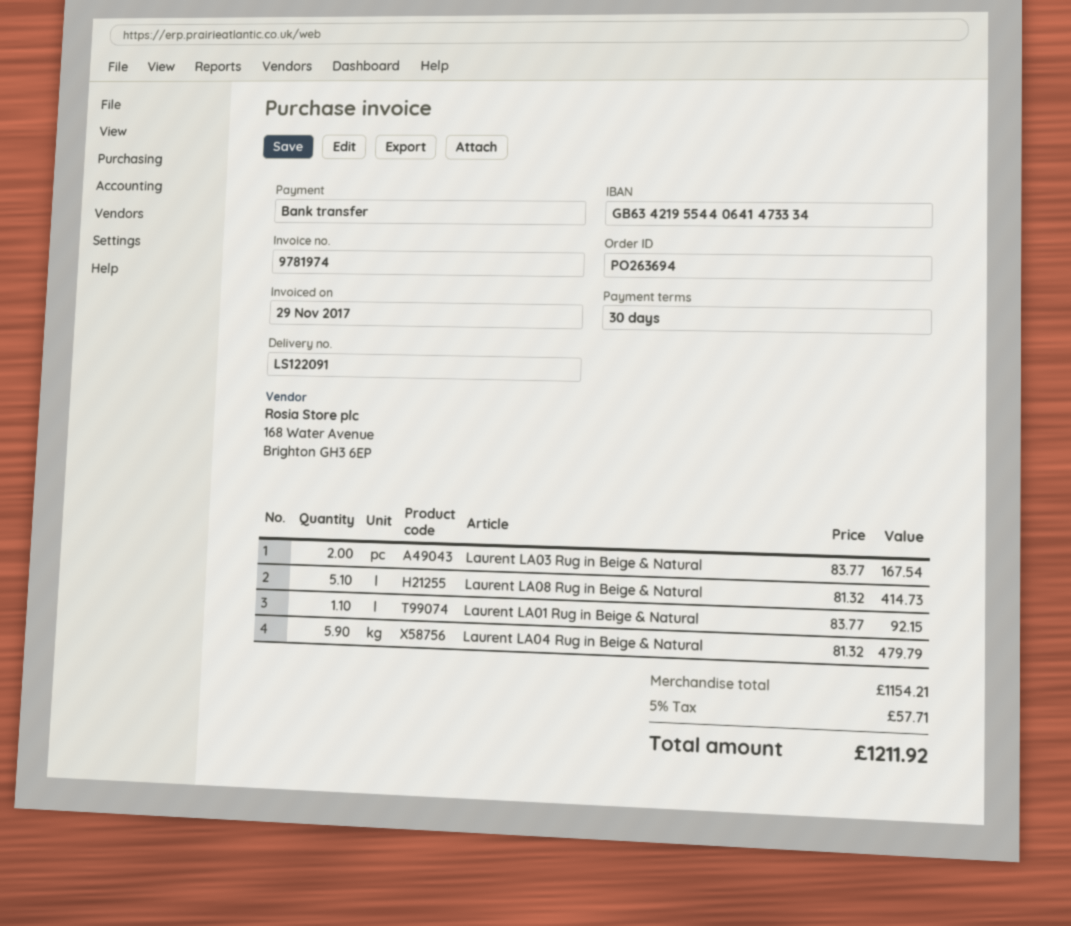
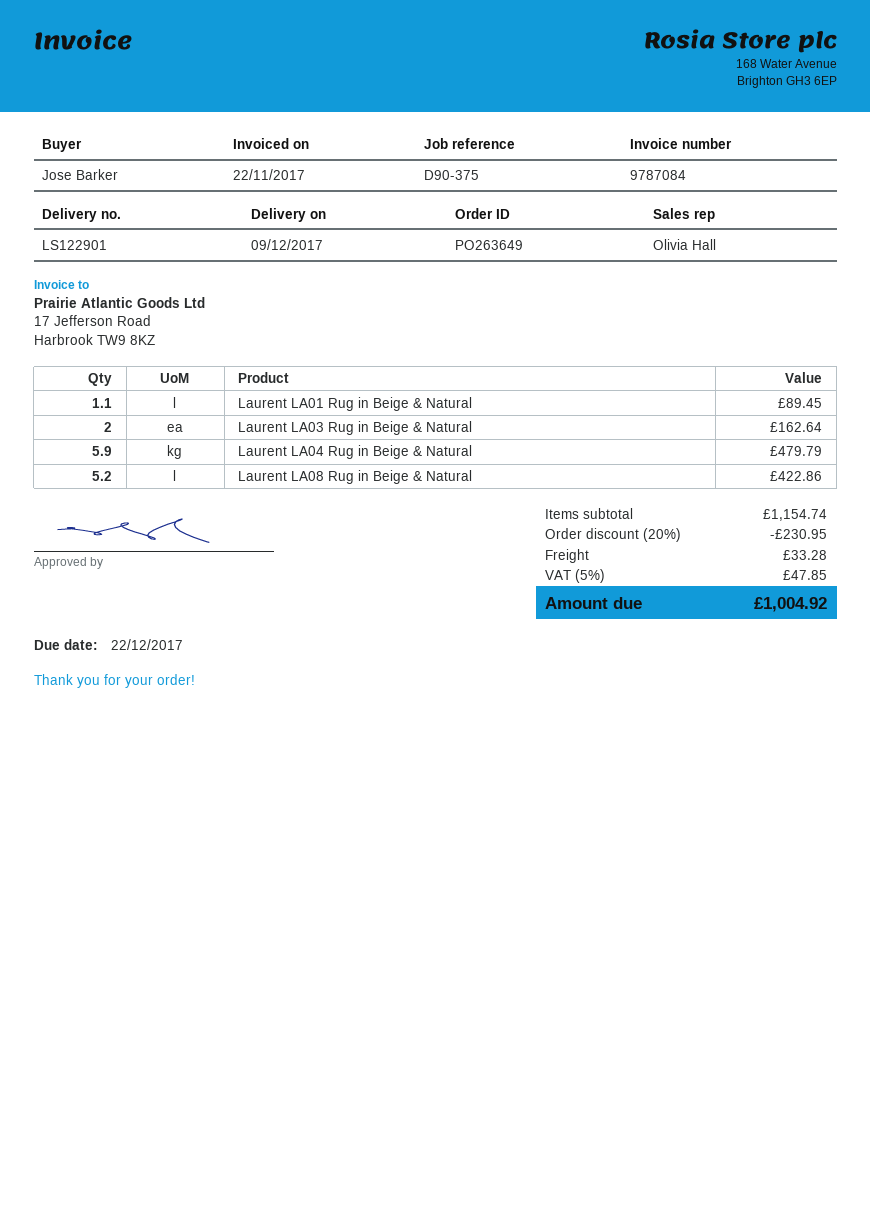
order number: PO263694 -> PO263649
delivery note number: LS122091 -> LS122901
invoice number: 9781974 -> 9787084
invoice date: 2017-11-29 -> 2017-11-22
Laurent LA03 Rug in Beige & Natural: 2 for 167.54 -> 2 for 162.64
Laurent LA08 Rug in Beige & Natural: 5.1 for 414.73 -> 5.2 for 422.86
Laurent LA01 Rug in Beige & Natural: 1.1 for 92.15 -> 1.1 for 89.45
subtotal: 1154.21 -> 1154.74
discount: none -> 20% = 230.95
shipping: none -> 33.28
tax: 5% = 57.71 -> 5% = 47.85
total: 1211.92 -> 1004.92

